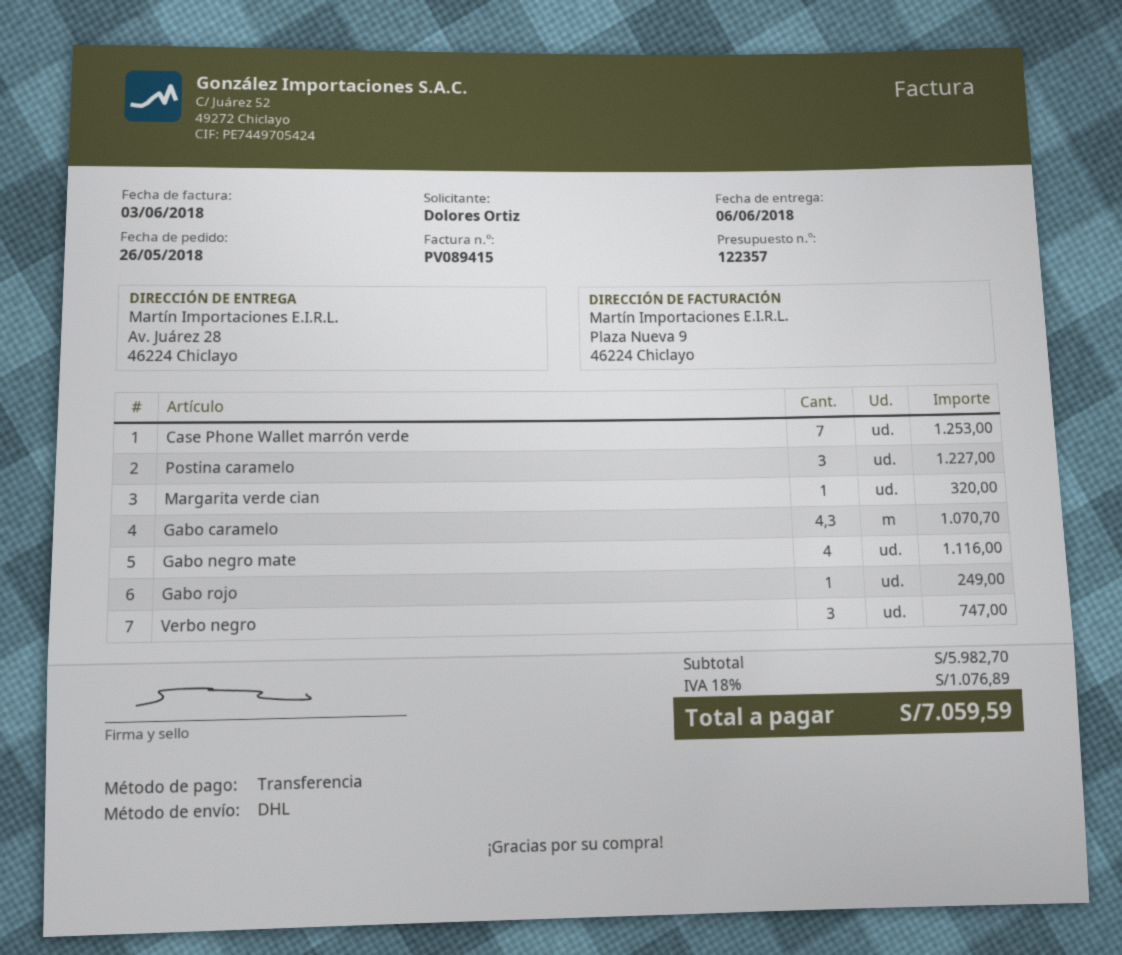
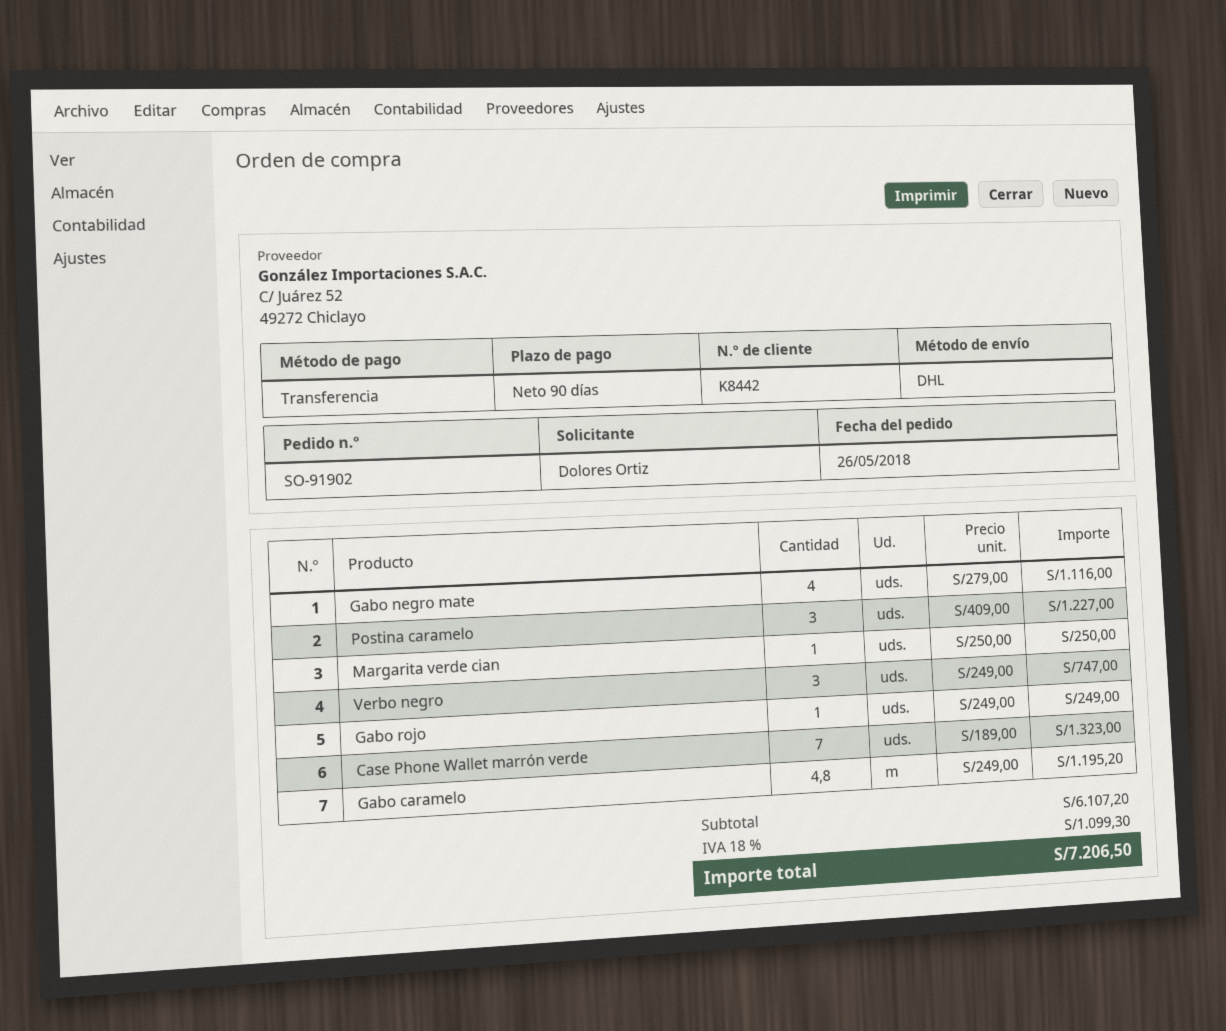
Case Phone Wallet marrón verde: 7 for 1253.00 -> 7 for 1323.00
Margarita verde cian: 1 for 320.00 -> 1 for 250.00
Gabo caramelo: 4.3 for 1070.70 -> 4.8 for 1195.20
subtotal: 5982.70 -> 6107.20
tax: 18% = 1076.89 -> 18% = 1099.30
total: 7059.59 -> 7206.50

